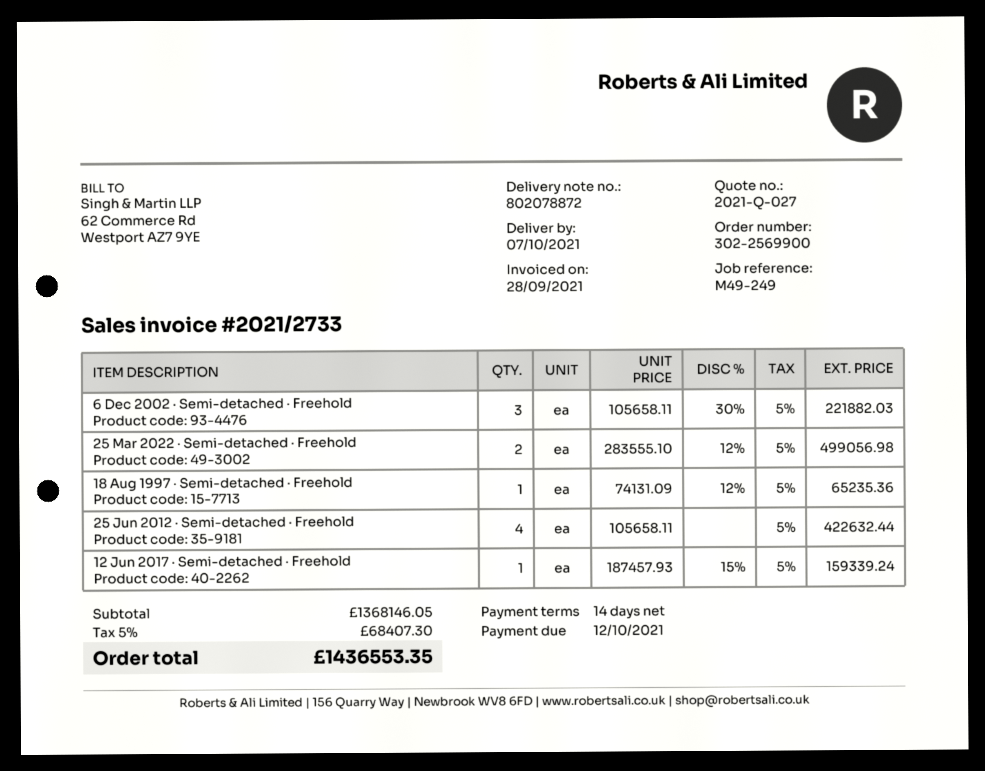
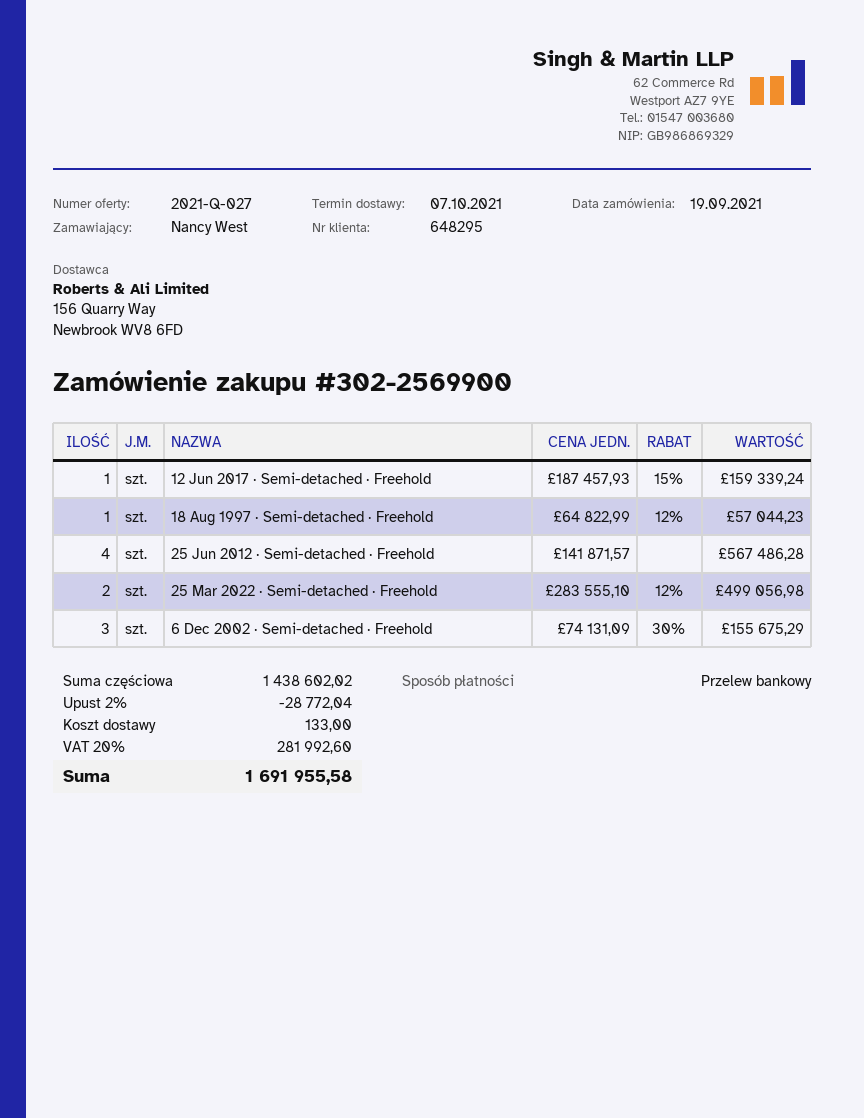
6 Dec 2002 · Semi-detached · Freehold: 3 x 105658.11 - 30% = 221882.03 -> 3 x 74131.09 - 30% = 155675.29
18 Aug 1997 · Semi-detached · Freehold: 1 x 74131.09 - 12% = 65235.36 -> 1 x 64822.99 - 12% = 57044.23
25 Jun 2012 · Semi-detached · Freehold: 4 x 105658.11 = 422632.44 -> 4 x 141871.57 = 567486.28
subtotal: 1368146.05 -> 1438602.02
discount: none -> 2% = 28772.04
shipping: none -> 133.00
tax: 5% = 68407.30 -> 20% = 281992.60
total: 1436553.35 -> 1691955.58

